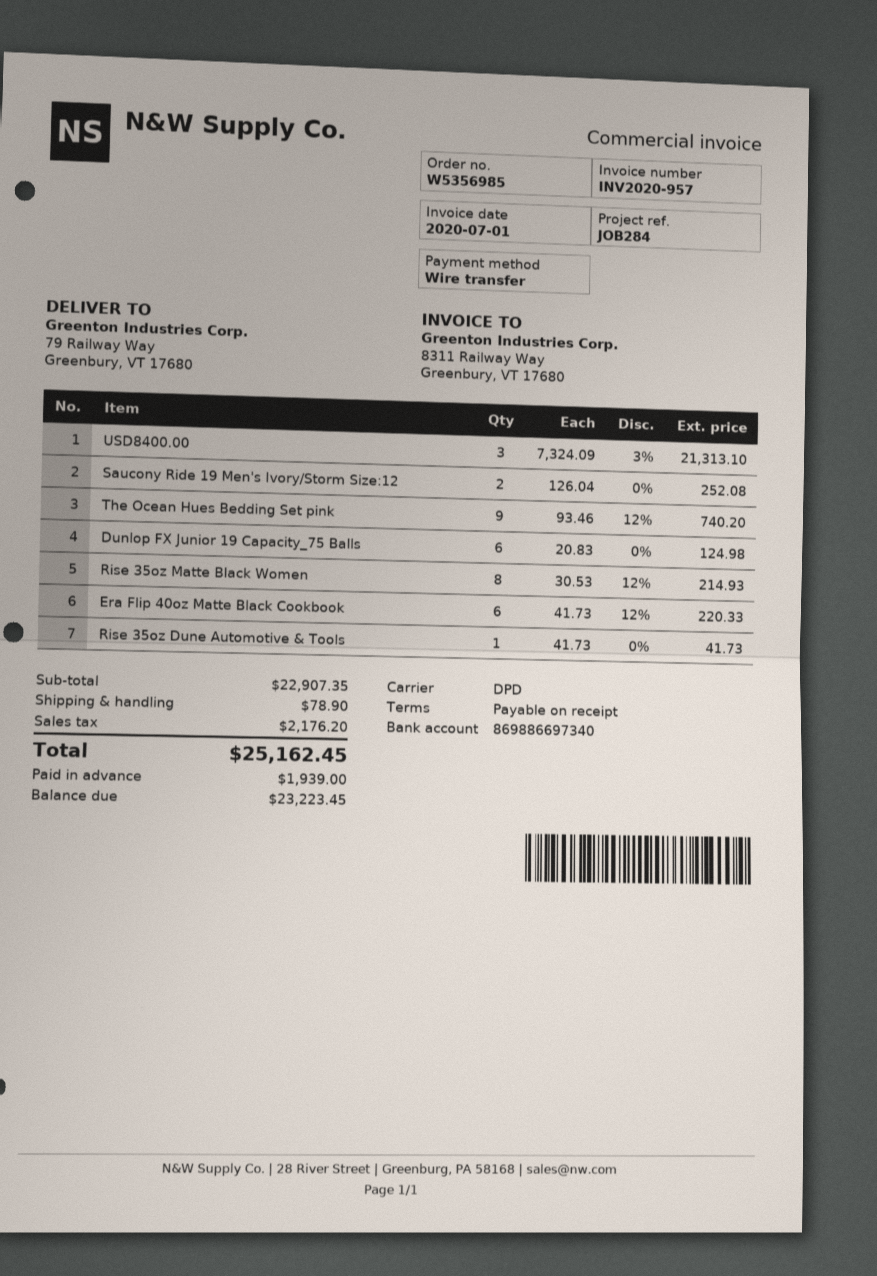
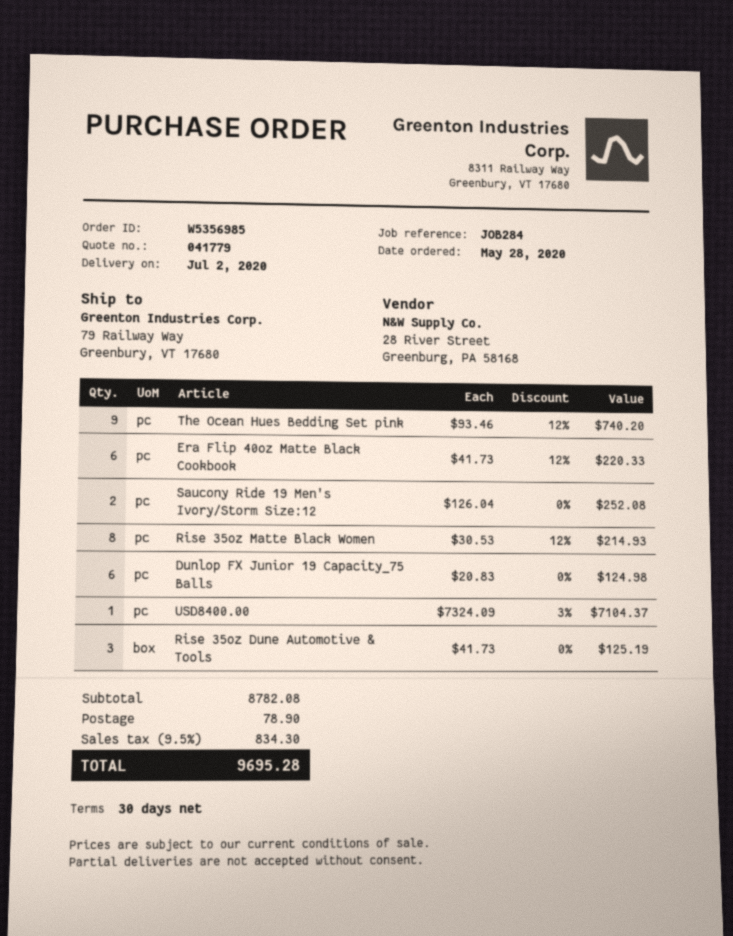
payment terms: on receipt -> 30 days
USD8400.00: 3 x 7324.09 - 3% = 21313.10 -> 1 x 7324.09 - 3% = 7104.37
Rise 35oz Dune Automotive & Tools: 1 x 41.73 = 41.73 -> 3 x 41.73 = 125.19
subtotal: 22907.35 -> 8782.08
tax: 2176.20 -> 834.30
total: 25162.45 -> 9695.28

